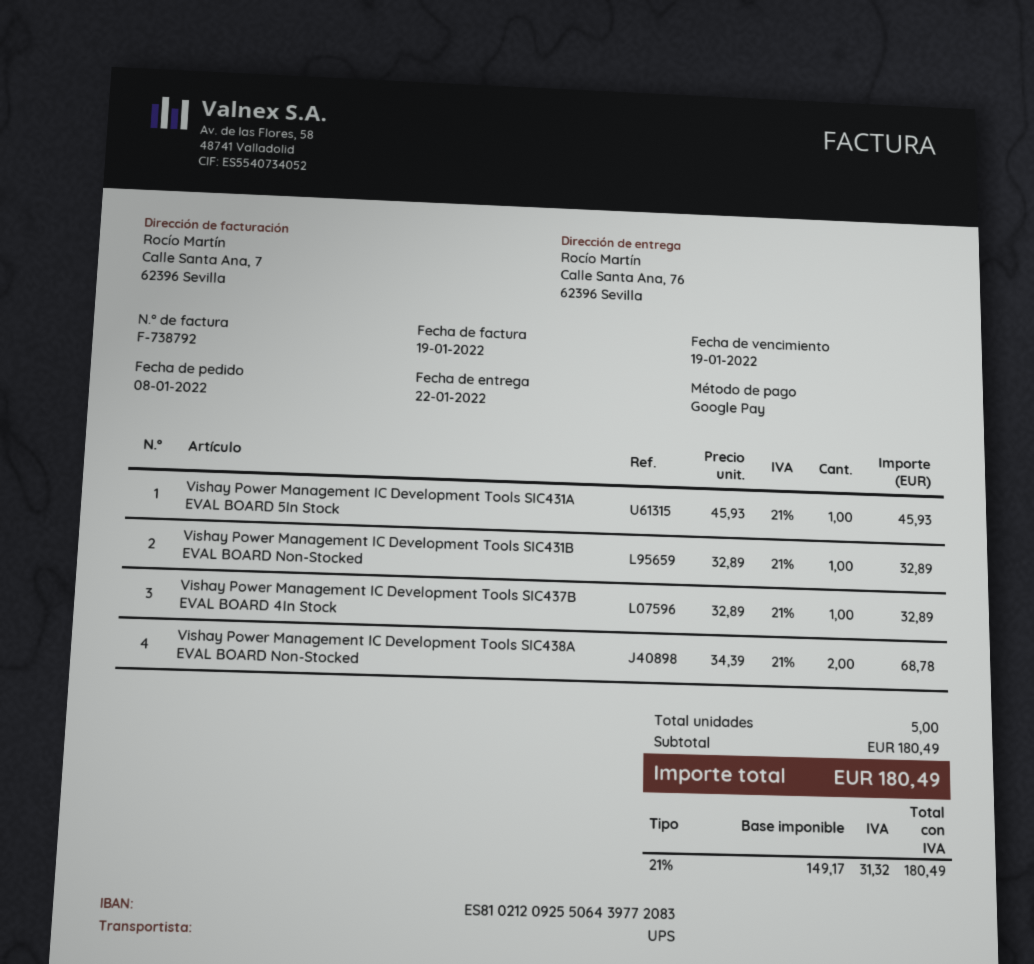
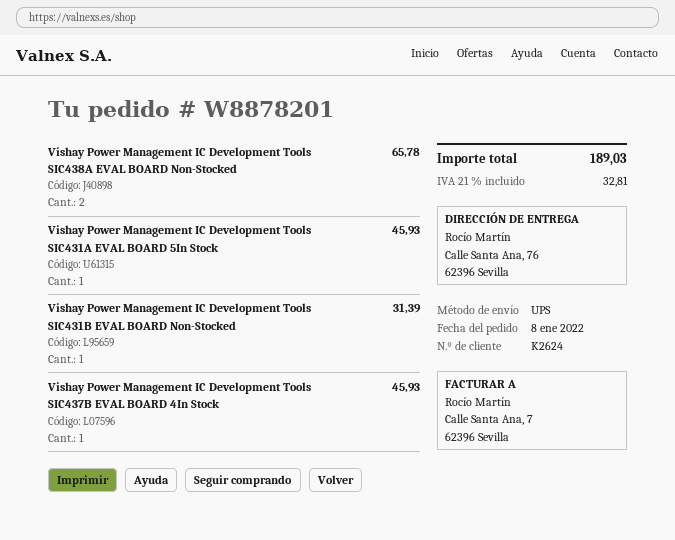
Vishay Power Management IC Development Tools SIC431B EVAL BOARD Non-Stocked: 1 for 32.89 -> 1 for 31.39
Vishay Power Management IC Development Tools SIC437B EVAL BOARD 4In Stock: 1 for 32.89 -> 1 for 45.93
Vishay Power Management IC Development Tools SIC438A EVAL BOARD Non-Stocked: 2 for 68.78 -> 2 for 65.78
tax: 21% = 31.32 -> 21% = 32.81
total: 180.49 -> 189.03

